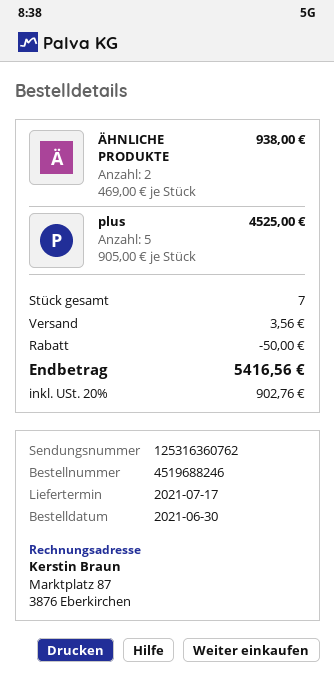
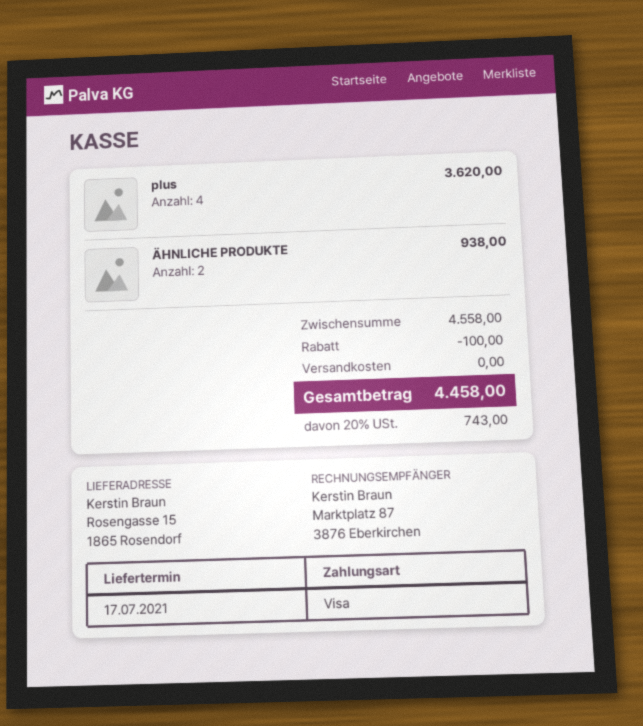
plus: 5 for 4525.00 -> 4 for 3620.00
discount: 50.00 -> 100.00
shipping: 3.56 -> 0.00
tax: 20% = 902.76 -> 20% = 743.00
total: 5416.56 -> 4458.00

